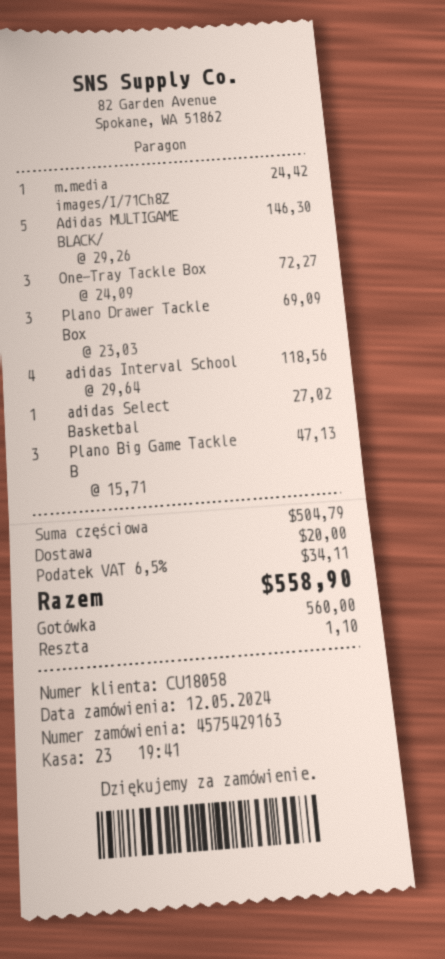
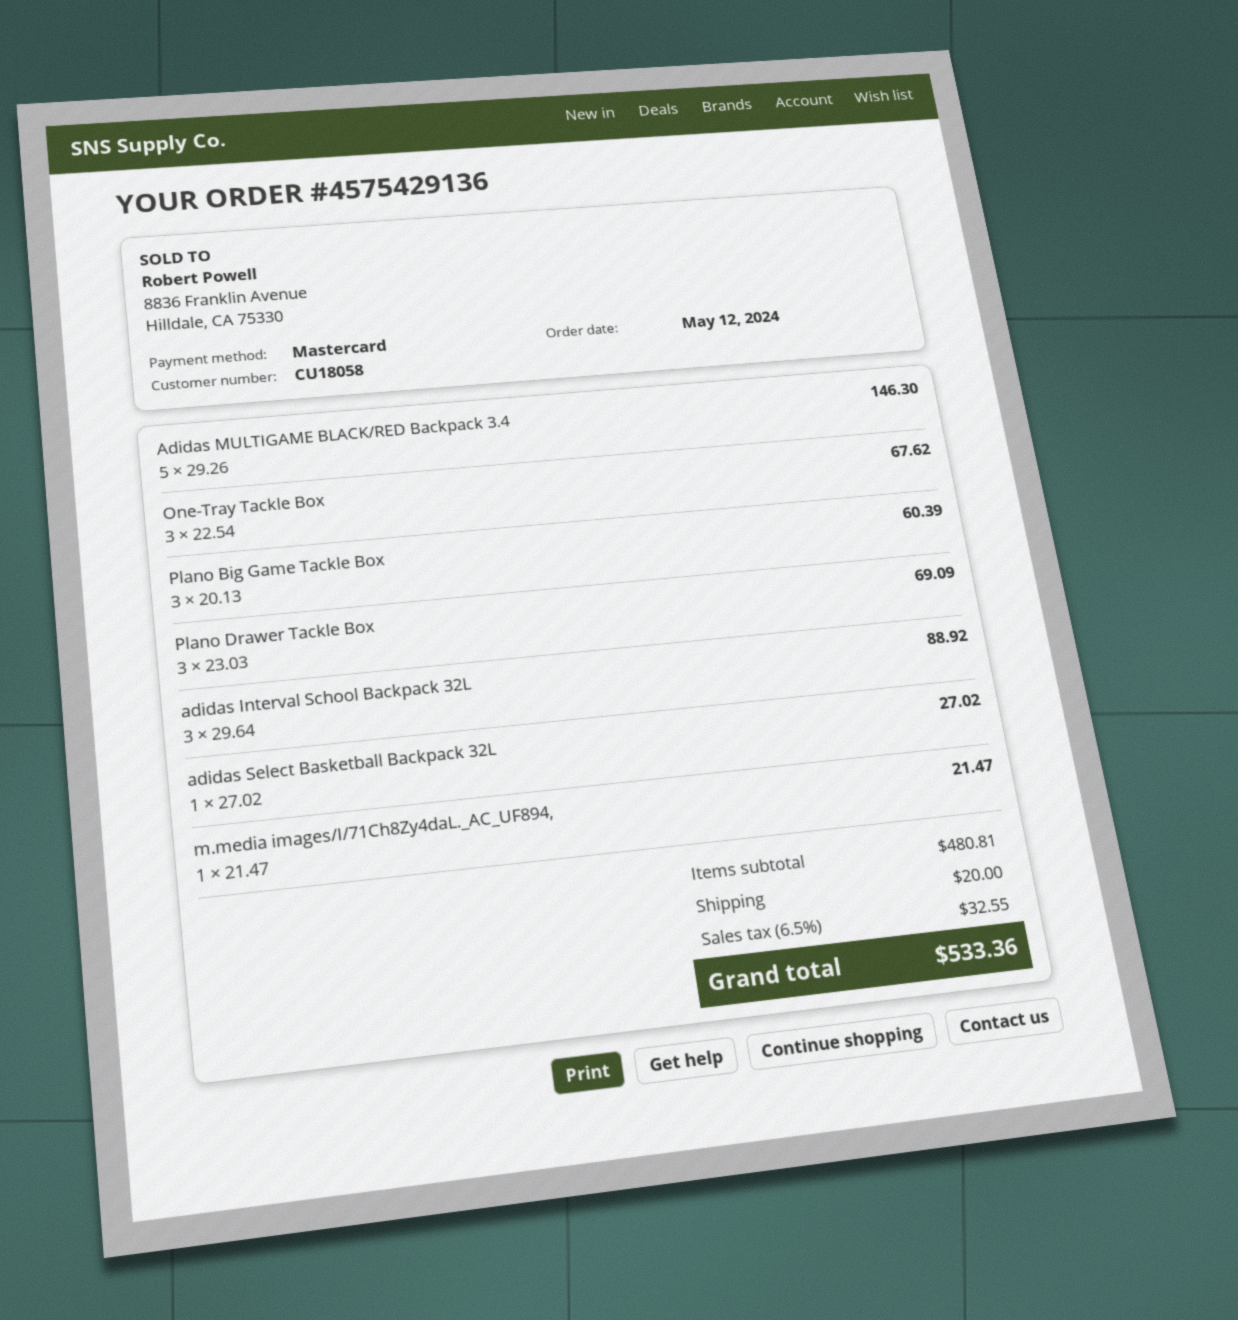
order number: 4575429163 -> 4575429136
payment method: cash -> Mastercard
m.media images/I/71Ch8Z: 1 x 24.42 = 24.42 -> 1 x 21.47 = 21.47
One-Tray Tackle Box: 3 x 24.09 = 72.27 -> 3 x 22.54 = 67.62
adidas Interval School: 4 x 29.64 = 118.56 -> 3 x 29.64 = 88.92
Plano Big Game Tackle B: 3 x 15.71 = 47.13 -> 3 x 20.13 = 60.39
subtotal: 504.79 -> 480.81
tax: 6.5% = 34.11 -> 6.5% = 32.55
total: 558.90 -> 533.36

